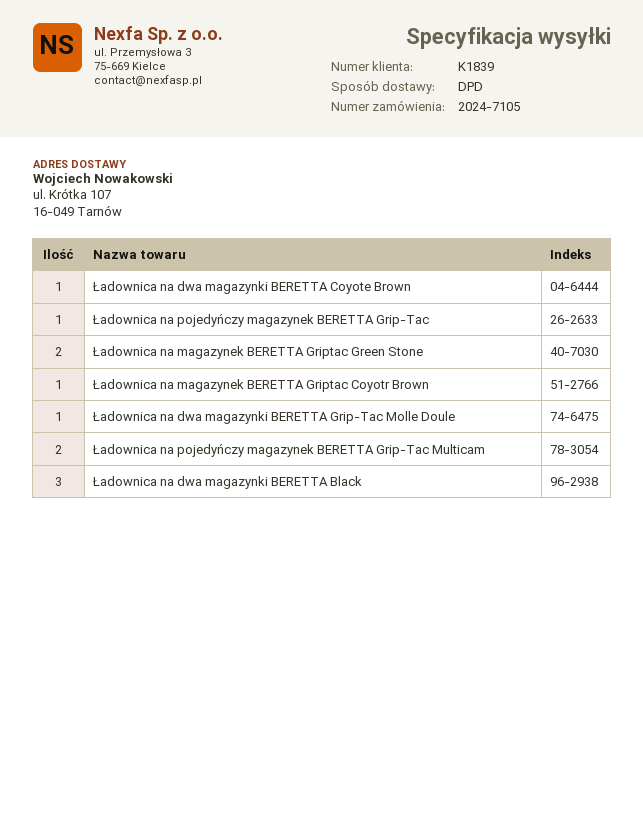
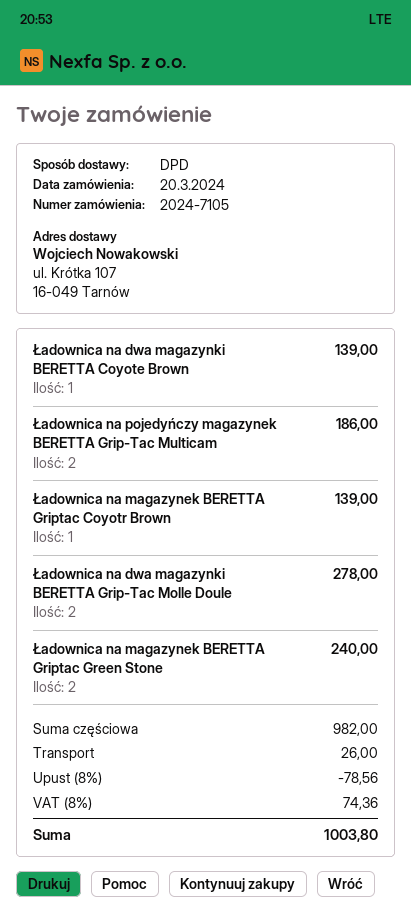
Ładownica na pojedyńczy magazynek BERETTA Grip-Tac: 1 -> none
Ładownica na dwa magazynki BERETTA Grip-Tac Molle Doule: 1 -> 2
Ładownica na dwa magazynki BERETTA Black: 3 -> none

